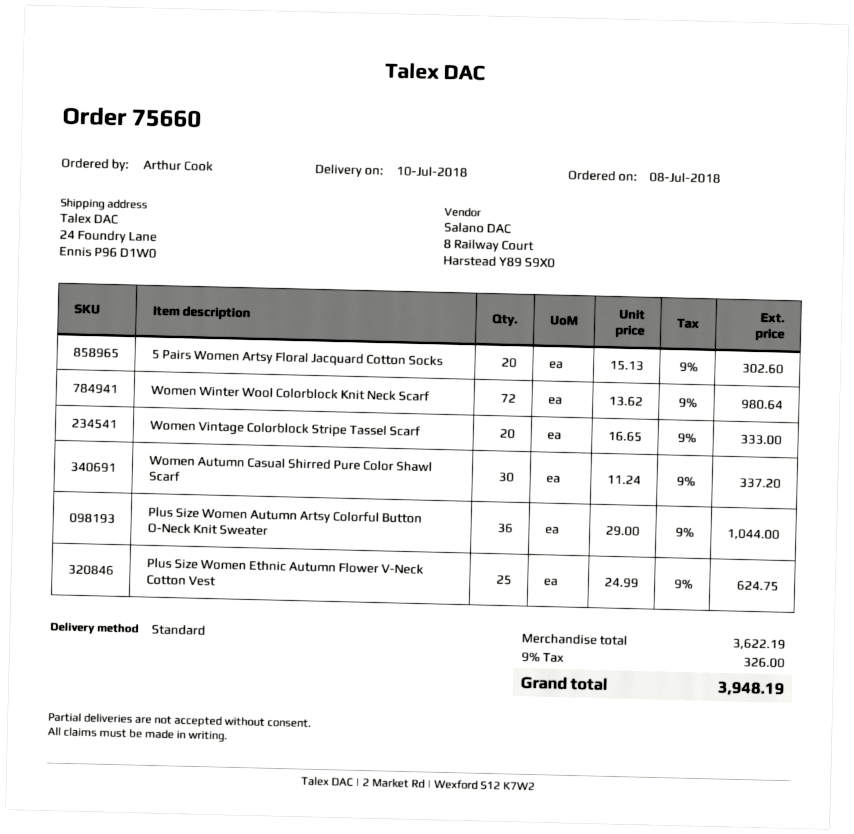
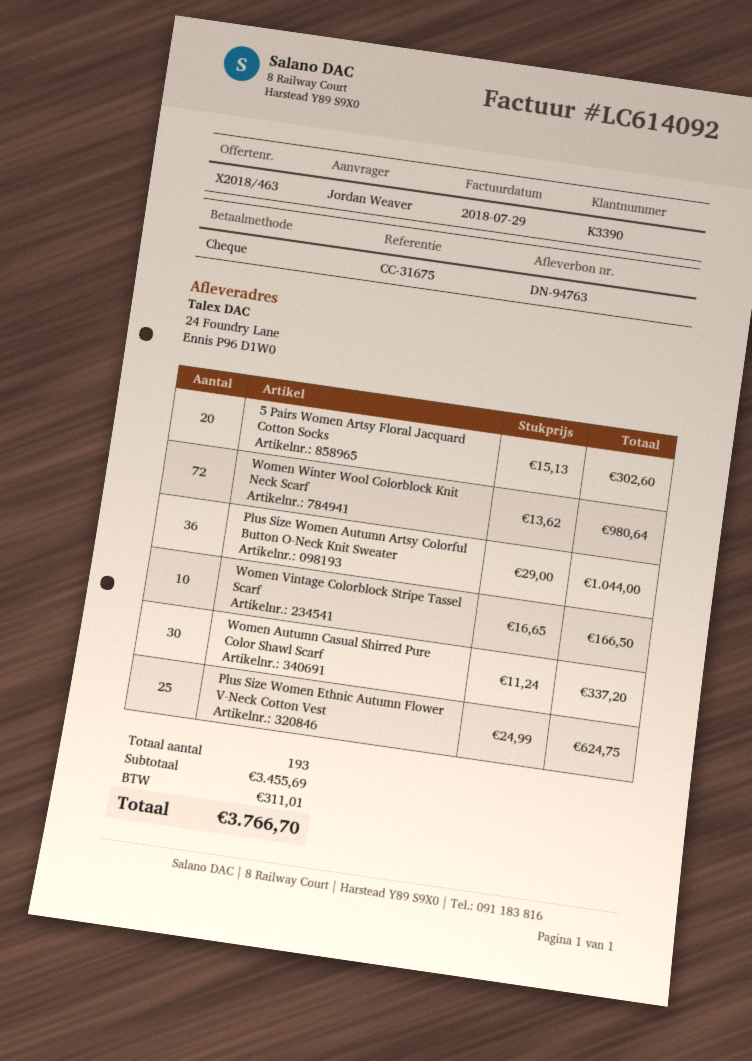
ordered by: Arthur Cook -> Jordan Weaver
Women Vintage Colorblock Stripe Tassel Scarf: 20 x 16.65 = 333.00 -> 10 x 16.65 = 166.50
subtotal: 3622.19 -> 3455.69
tax: 326.00 -> 311.01
total: 3948.19 -> 3766.70

